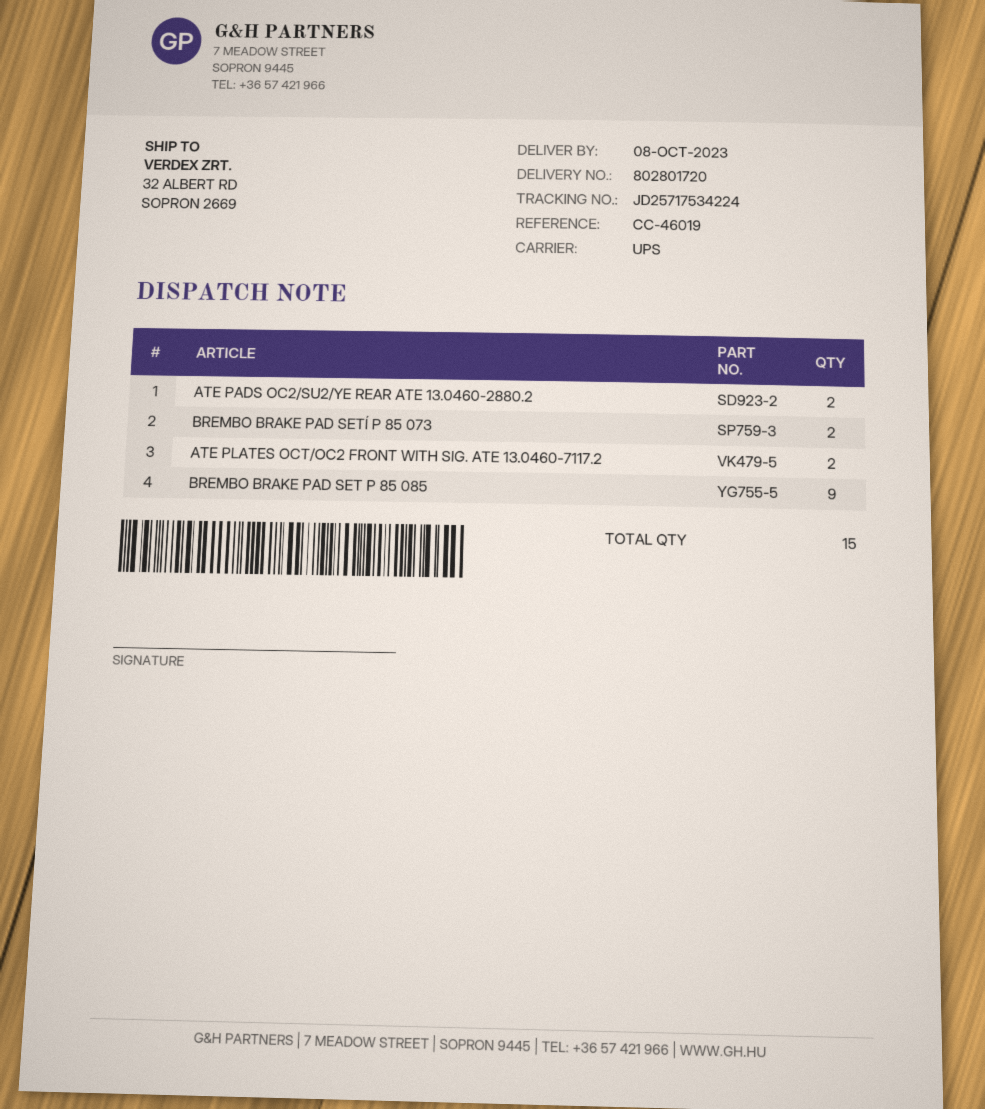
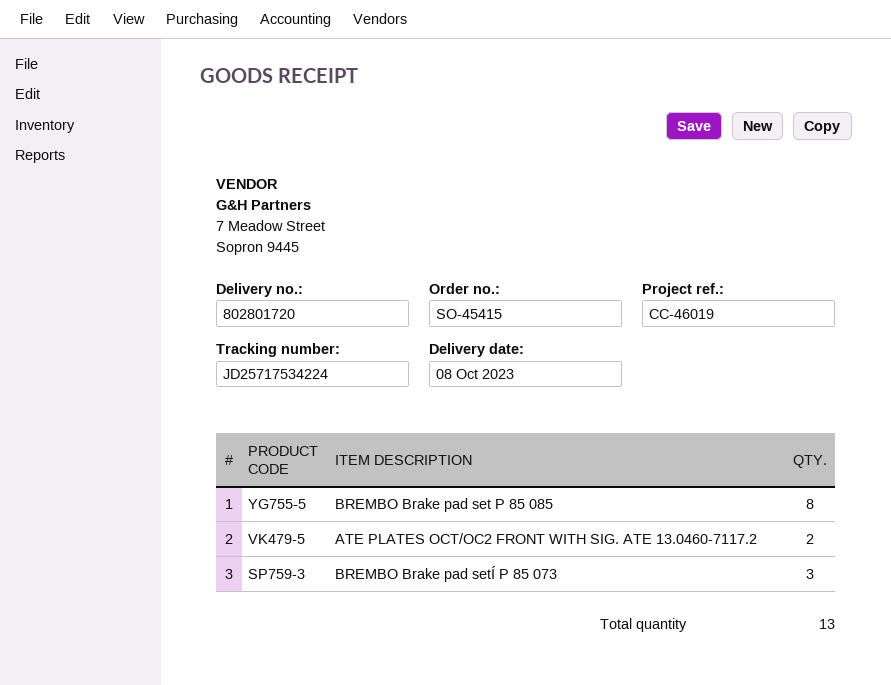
ATE PADS OC2/SU2/YE REAR ATE 13.0460-2880.2: 2 -> none
BREMBO BRAKE PAD SETÍ P 85 073: 2 -> 3
BREMBO BRAKE PAD SET P 85 085: 9 -> 8
total quantity: 15 -> 13

